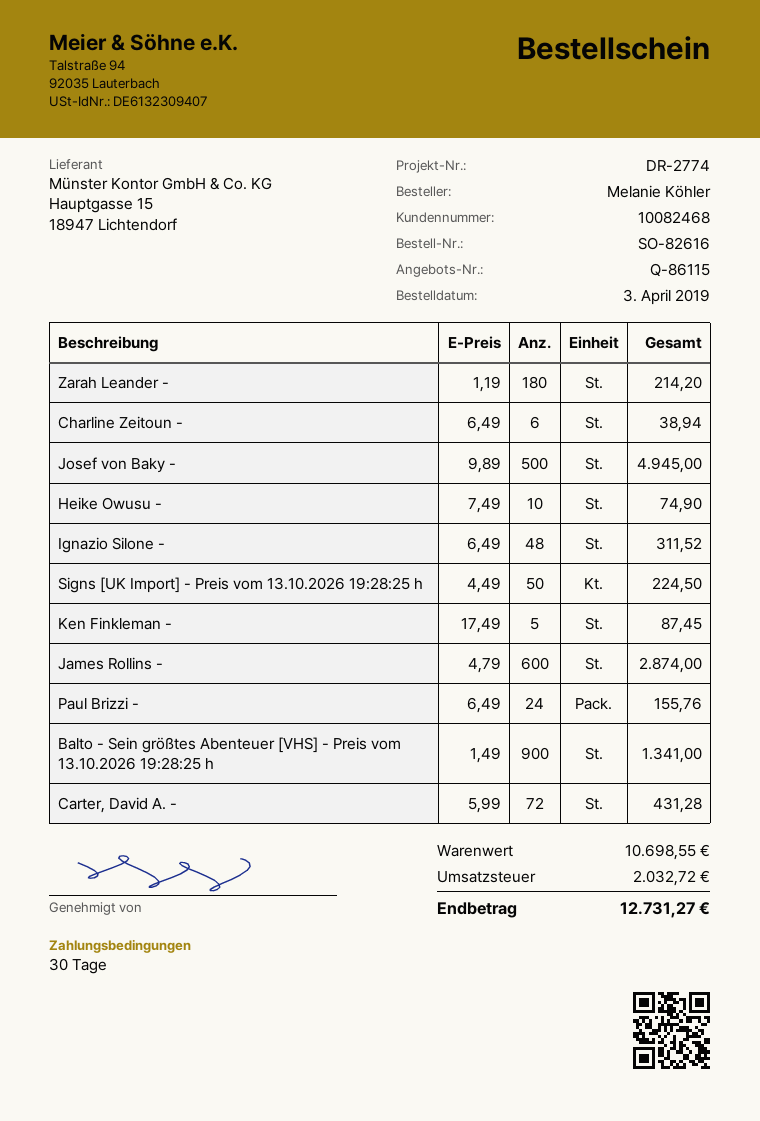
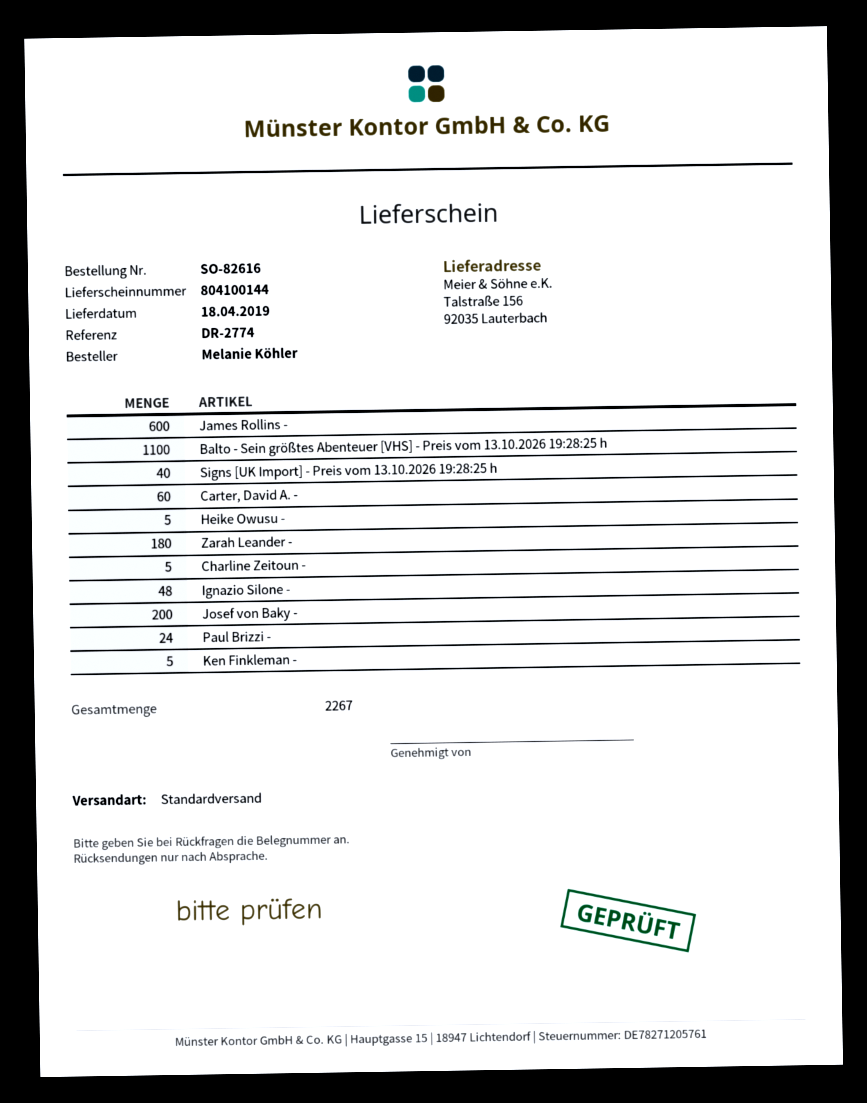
Charline Zeitoun -: 6 -> 5
Josef von Baky -: 500 -> 200
Heike Owusu -: 10 -> 5
Signs [UK Import] - Preis vom 13.10.2026 19:28:25 h: 50 -> 40
Balto - Sein größtes Abenteuer [VHS] - Preis vom 13.10.2026 19:28:25 h: 900 -> 1100
Carter, David A. -: 72 -> 60

